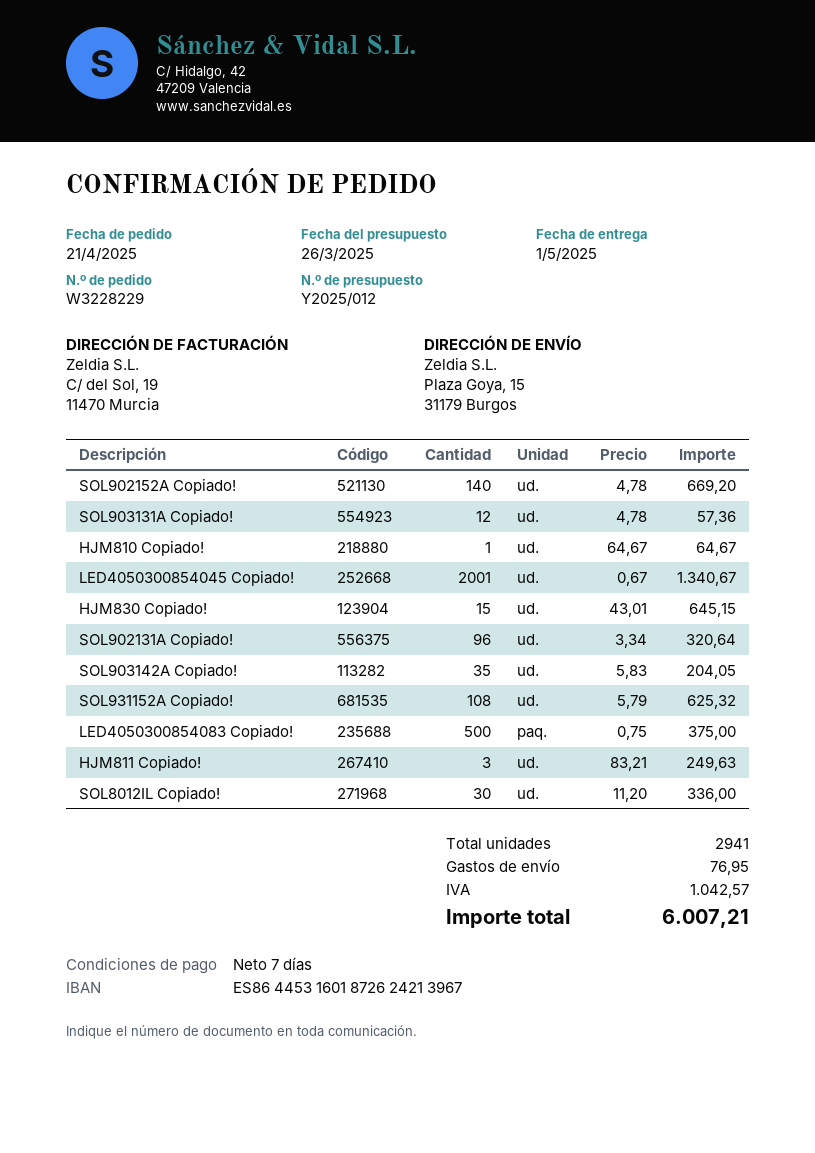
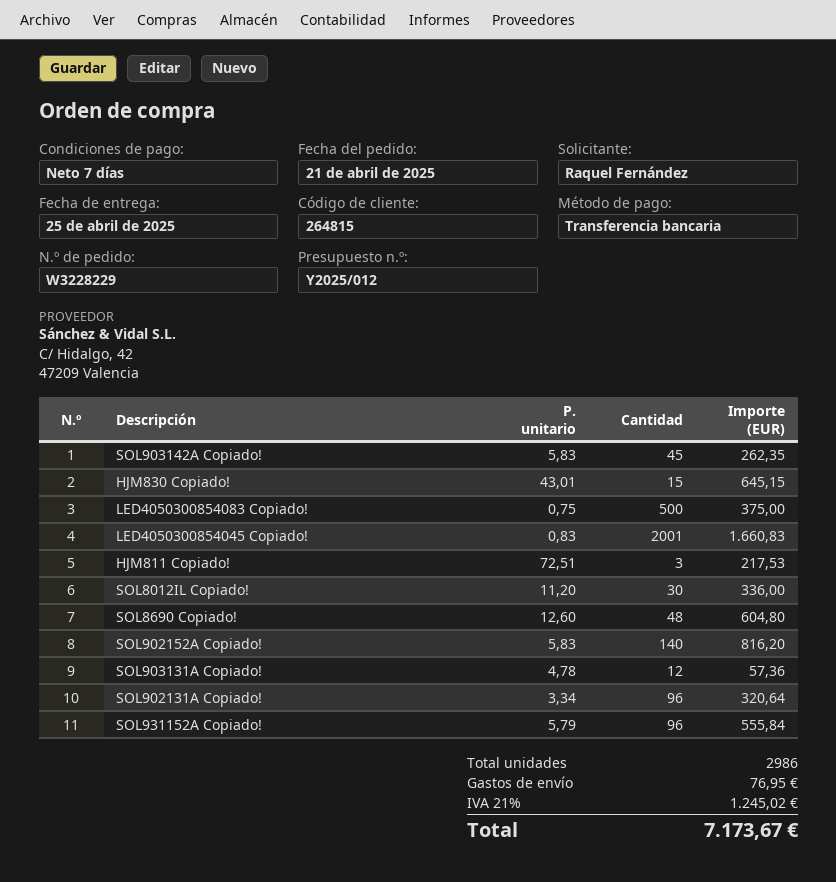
delivery date: 2025-05-01 -> 2025-04-25
SOL902152A Copiado!: 140 x 4.78 = 669.20 -> 140 x 5.83 = 816.20
HJM810 Copiado!: 1 x 64.67 = 64.67 -> none
LED4050300854045 Copiado!: 2001 x 0.67 = 1340.67 -> 2001 x 0.83 = 1660.83
SOL903142A Copiado!: 35 x 5.83 = 204.05 -> 45 x 5.83 = 262.35
SOL931152A Copiado!: 108 x 5.79 = 625.32 -> 96 x 5.79 = 555.84
HJM811 Copiado!: 3 x 83.21 = 249.63 -> 3 x 72.51 = 217.53
SOL8690 Copiado!: none -> 48 x 12.60 = 604.80
total quantity: 2941 -> 2986
tax: 1042.57 -> 1245.02
total: 6007.21 -> 7173.67

